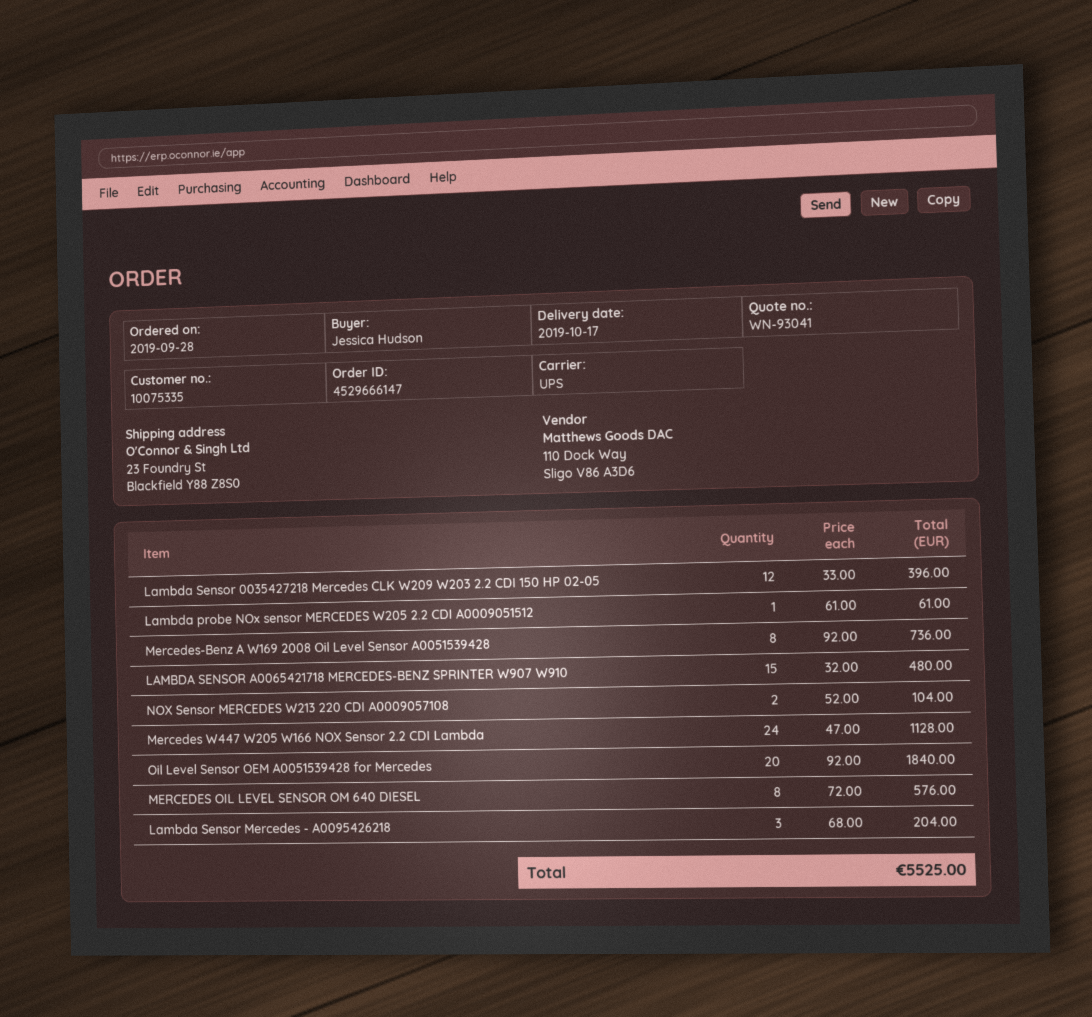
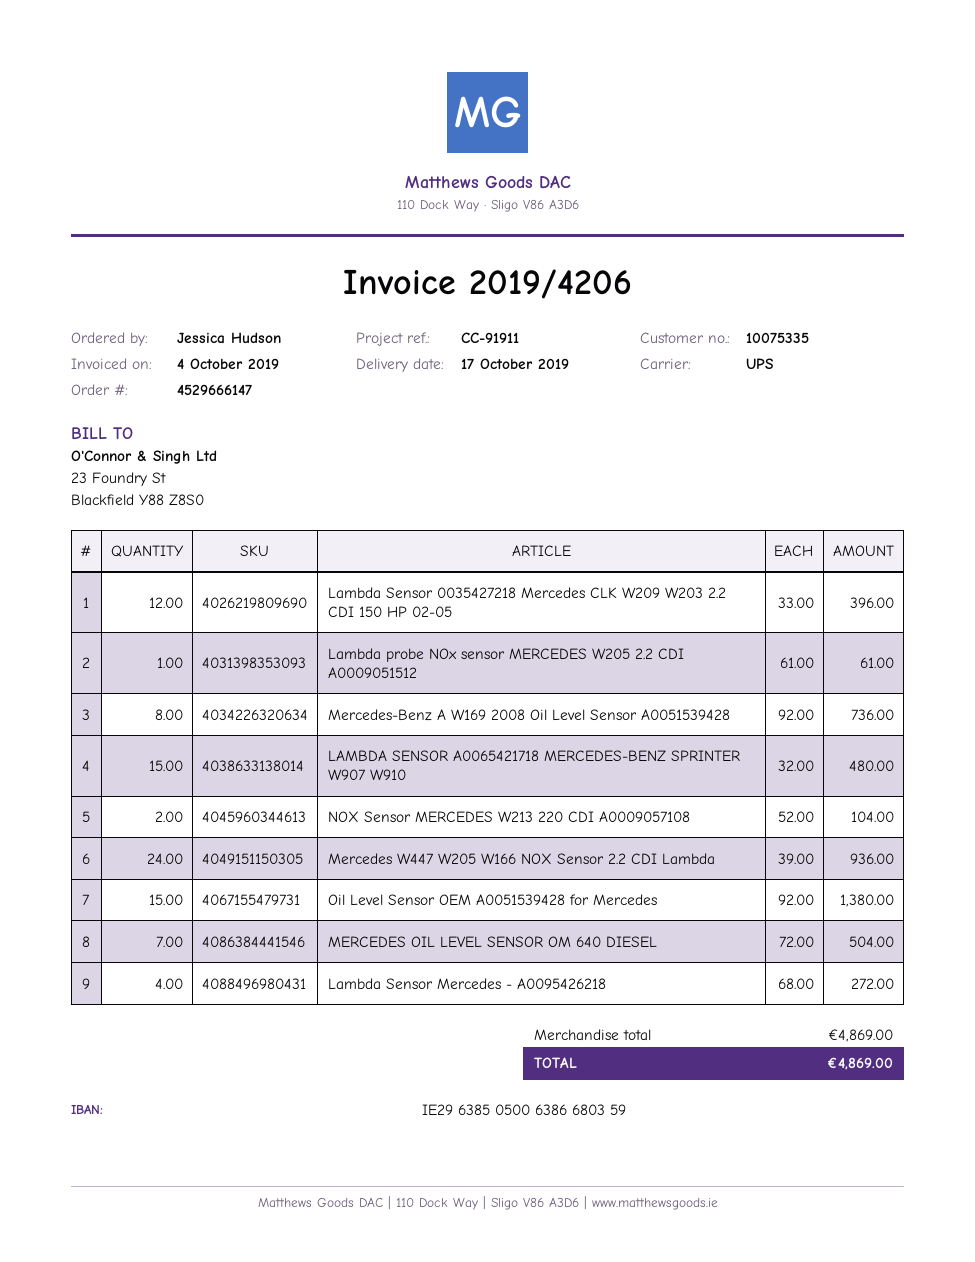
Mercedes W447 W205 W166 NOX Sensor 2.2 CDI Lambda: 24 x 47.00 = 1128.00 -> 24 x 39.00 = 936.00
Oil Level Sensor OEM A0051539428 for Mercedes: 20 x 92.00 = 1840.00 -> 15 x 92.00 = 1380.00
MERCEDES OIL LEVEL SENSOR OM 640 DIESEL: 8 x 72.00 = 576.00 -> 7 x 72.00 = 504.00
Lambda Sensor Mercedes - A0095426218: 3 x 68.00 = 204.00 -> 4 x 68.00 = 272.00
total: 5525.00 -> 4869.00

